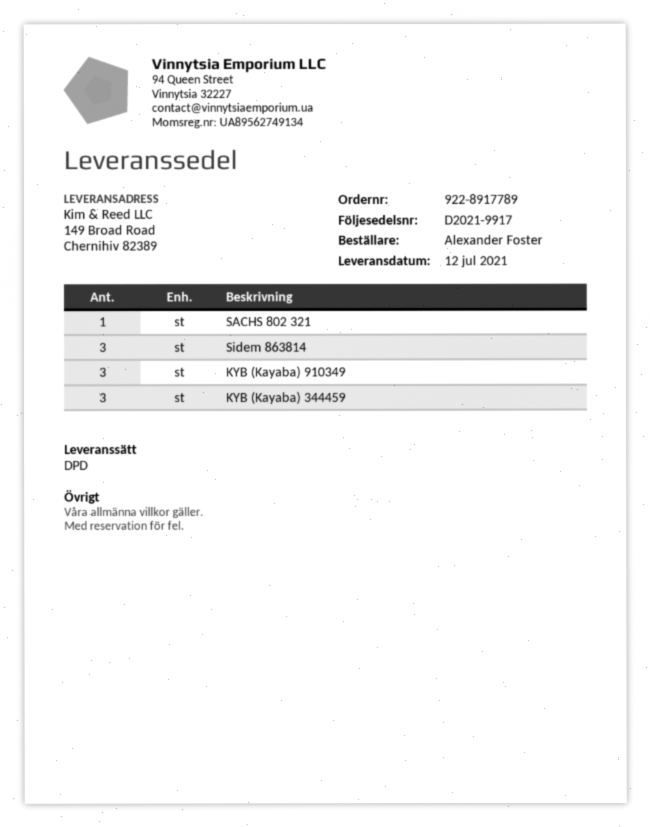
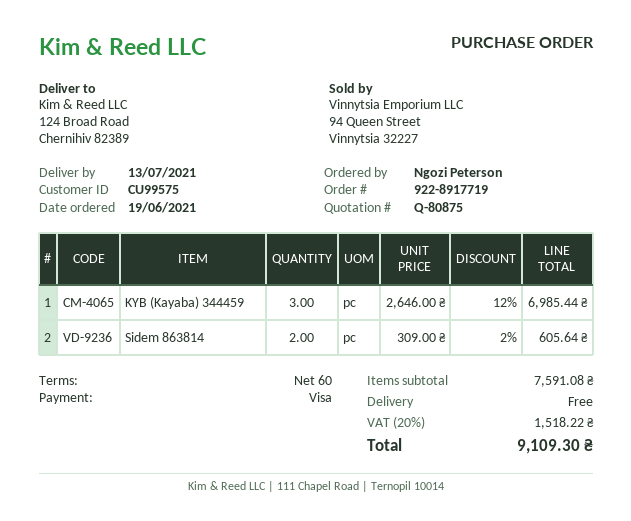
order number: 922-8917789 -> 922-8917719
delivery date: 2021-07-12 -> 2021-07-13
ordered by: Alexander Foster -> Ngozi Peterson
ship to: 149 Broad Road, Chernihiv 82389 -> 124 Broad Road, Chernihiv 82389
SACHS 802 321: 1 -> none
Sidem 863814: 3 -> 2
KYB (Kayaba) 910349: 3 -> none

